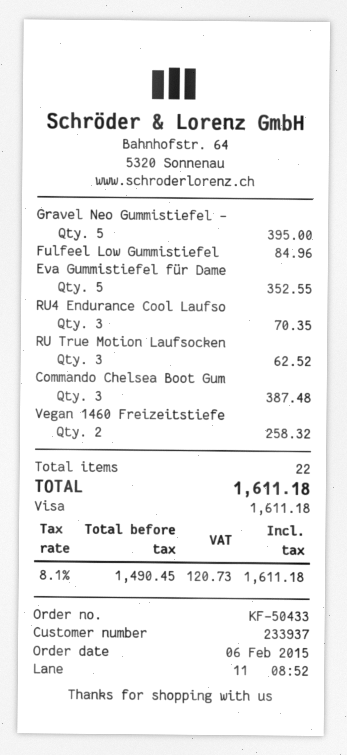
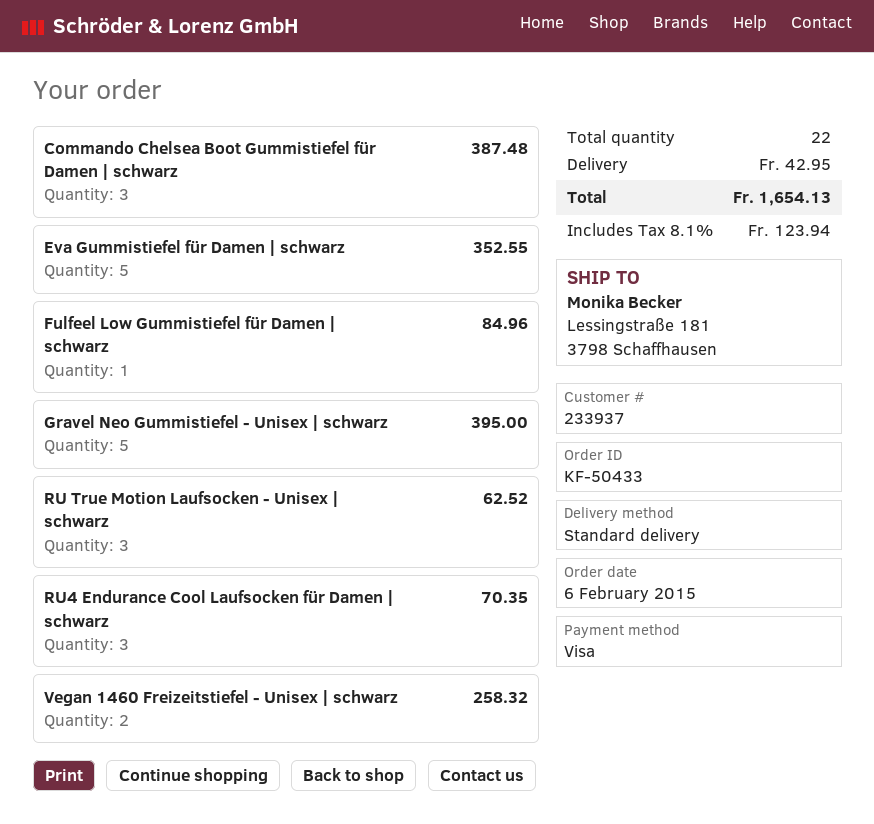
shipping: none -> 42.95
tax: 8.1% = 120.73 -> 8.1% = 123.94
total: 1611.18 -> 1654.13

